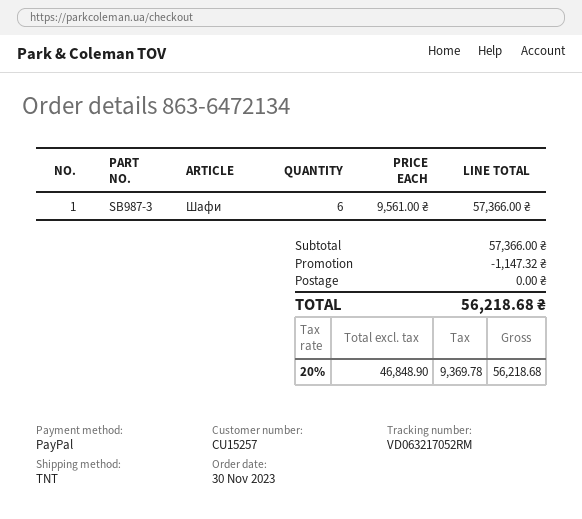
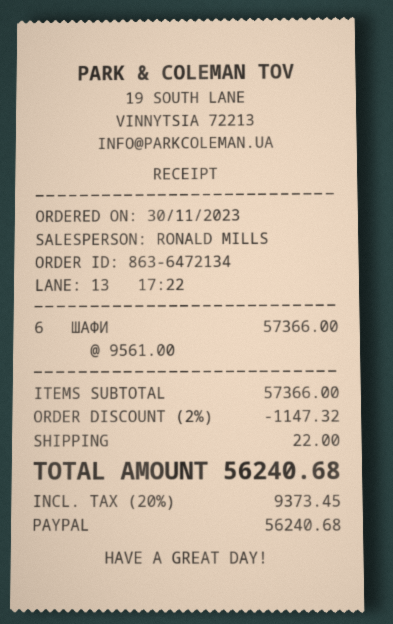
shipping: 0.00 -> 22.00
tax: 20% = 9369.78 -> 20% = 9373.45
total: 56218.68 -> 56240.68

